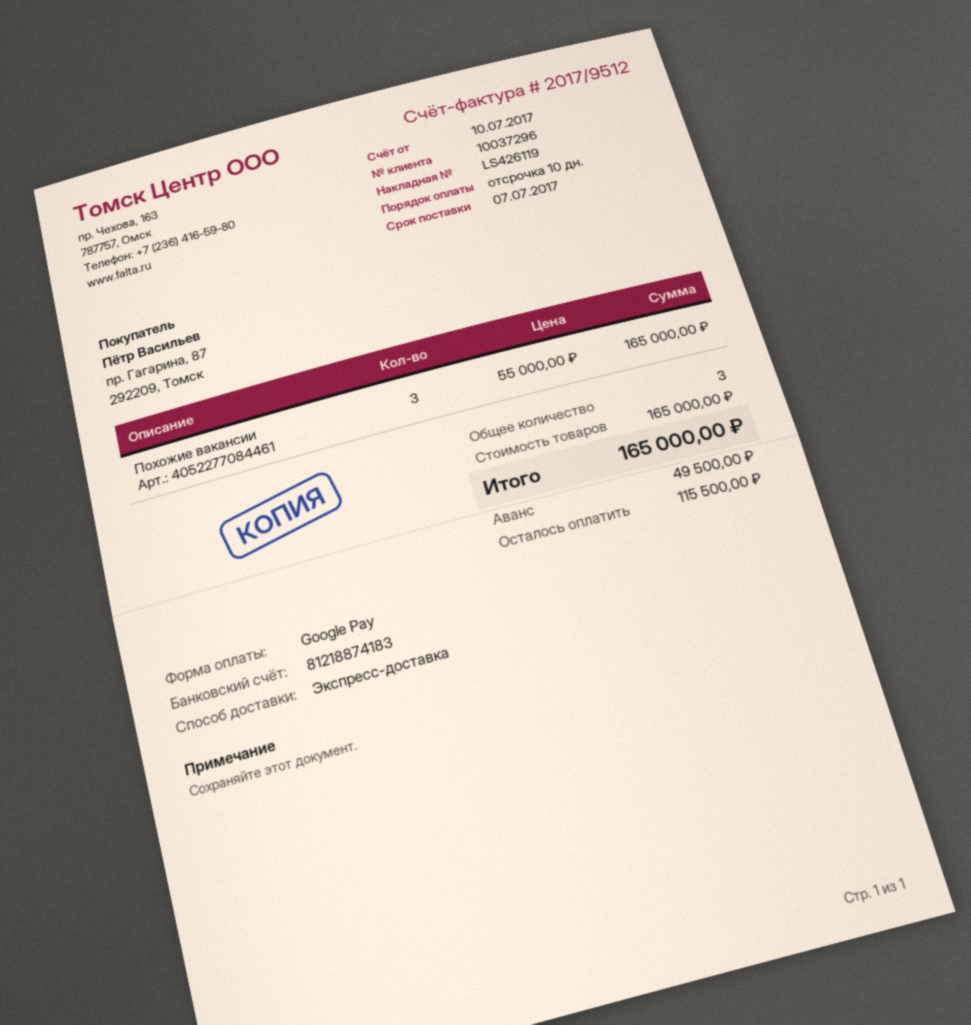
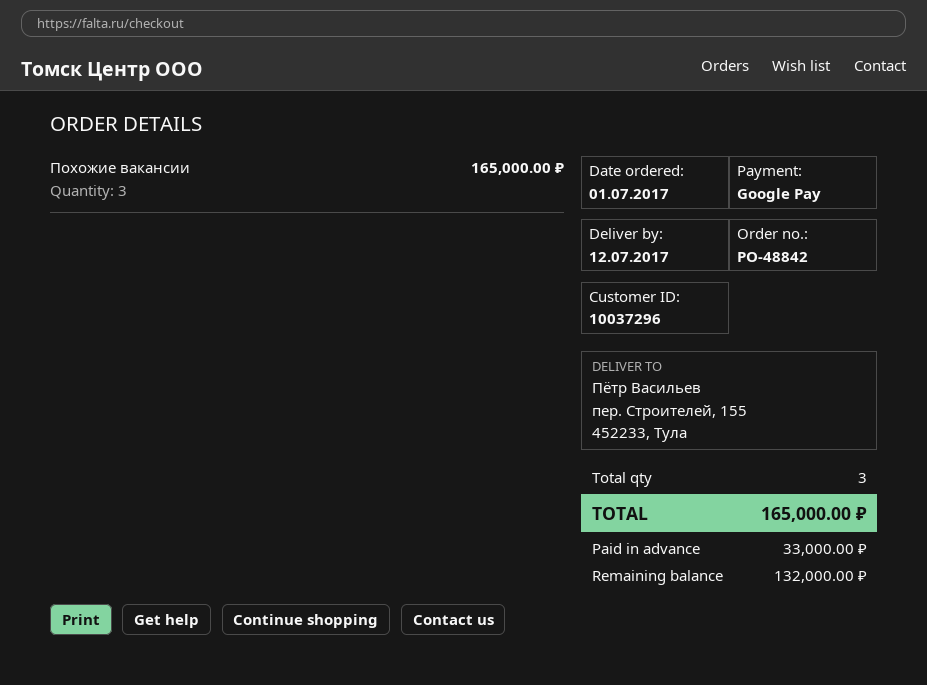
delivery date: 2017-07-07 -> 2017-07-12
deposit: 49500.00 -> 33000.00
balance: 115500.00 -> 132000.00

